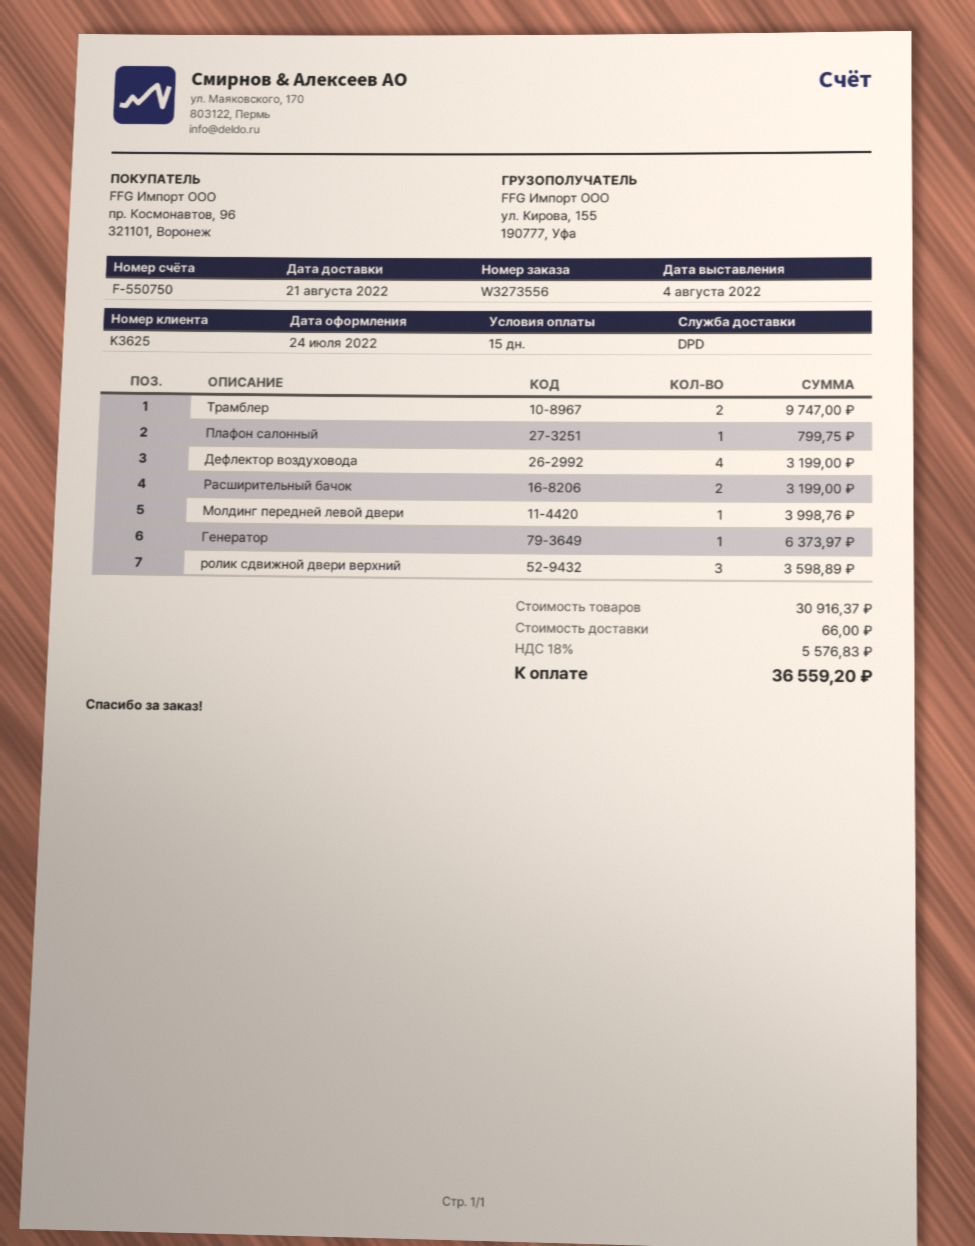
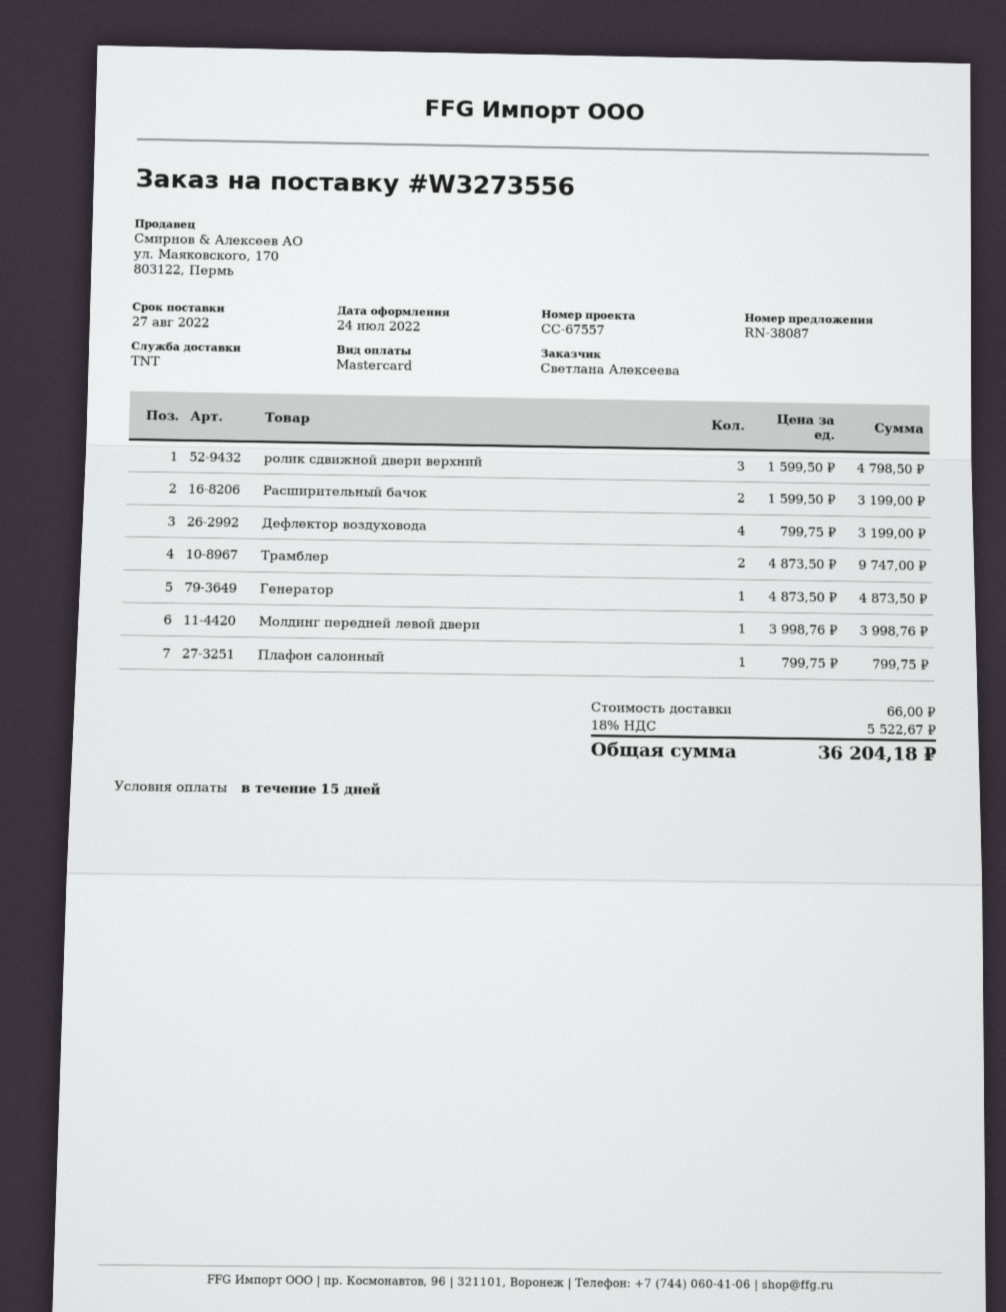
delivery date: 2022-08-21 -> 2022-08-27
shipping method: DPD -> TNT
Генератор: 1 for 6373.97 -> 1 for 4873.50
ролик сдвижной двери верхний: 3 for 3598.89 -> 3 for 4798.50
tax: 18% = 5576.83 -> 18% = 5522.67
total: 36559.20 -> 36204.18

